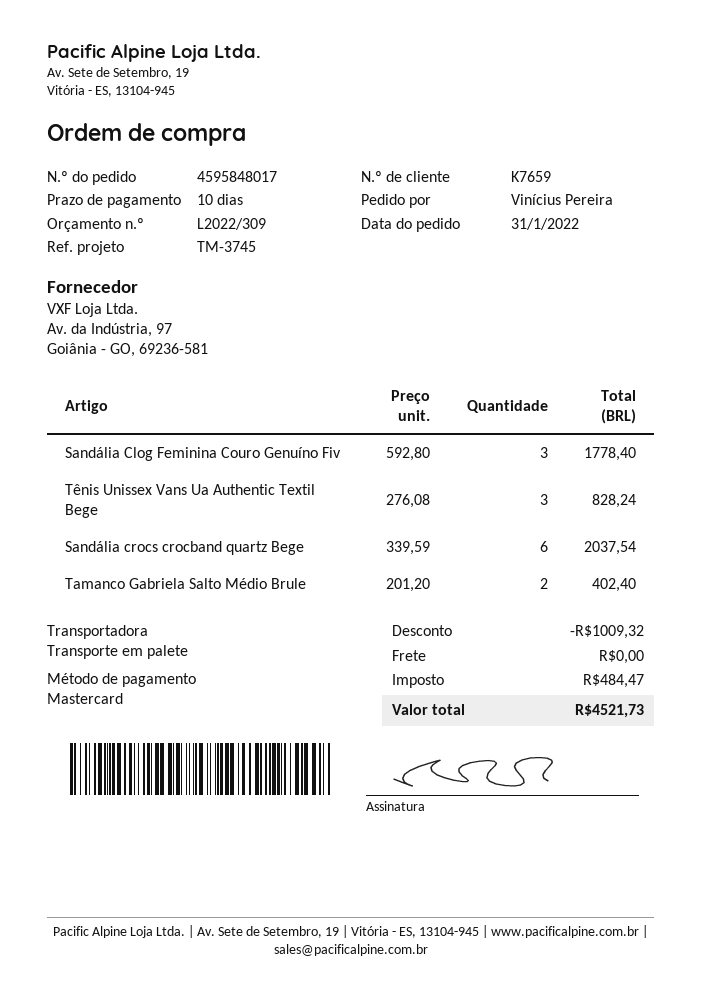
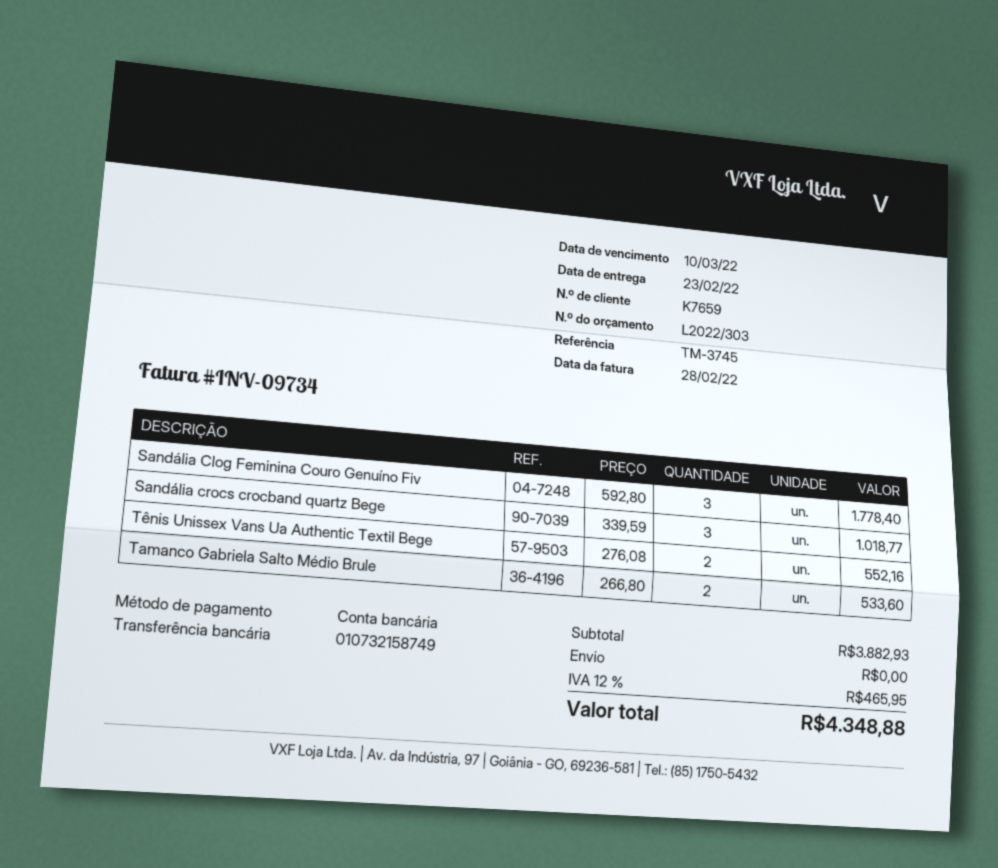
quote number: L2022/309 -> L2022/303
payment method: Mastercard -> bank transfer
Tênis Unissex Vans Ua Authentic Textil Bege: 3 x 276.08 = 828.24 -> 2 x 276.08 = 552.16
Sandália crocs crocband quartz Bege: 6 x 339.59 = 2037.54 -> 3 x 339.59 = 1018.77
Tamanco Gabriela Salto Médio Brule: 2 x 201.20 = 402.40 -> 2 x 266.80 = 533.60
discount: 1009.32 -> none
tax: 484.47 -> 465.95
total: 4521.73 -> 4348.88

